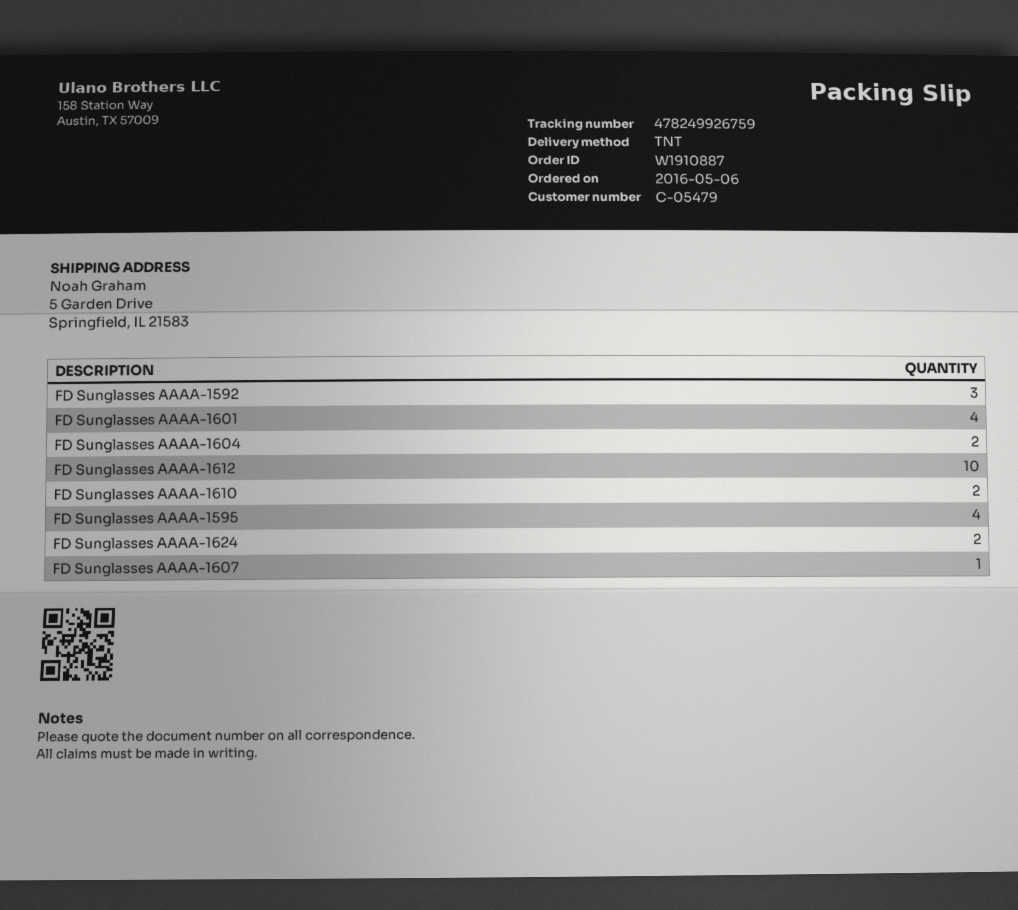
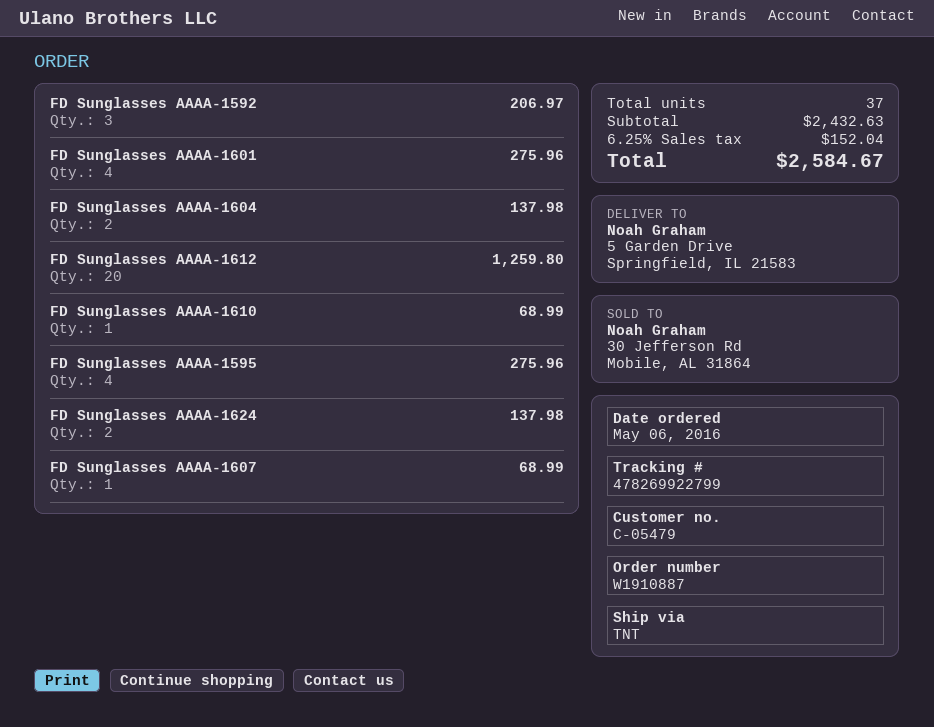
tracking number: 478249926759 -> 478269922799
FD Sunglasses AAAA-1612: 10 -> 20
FD Sunglasses AAAA-1610: 2 -> 1

